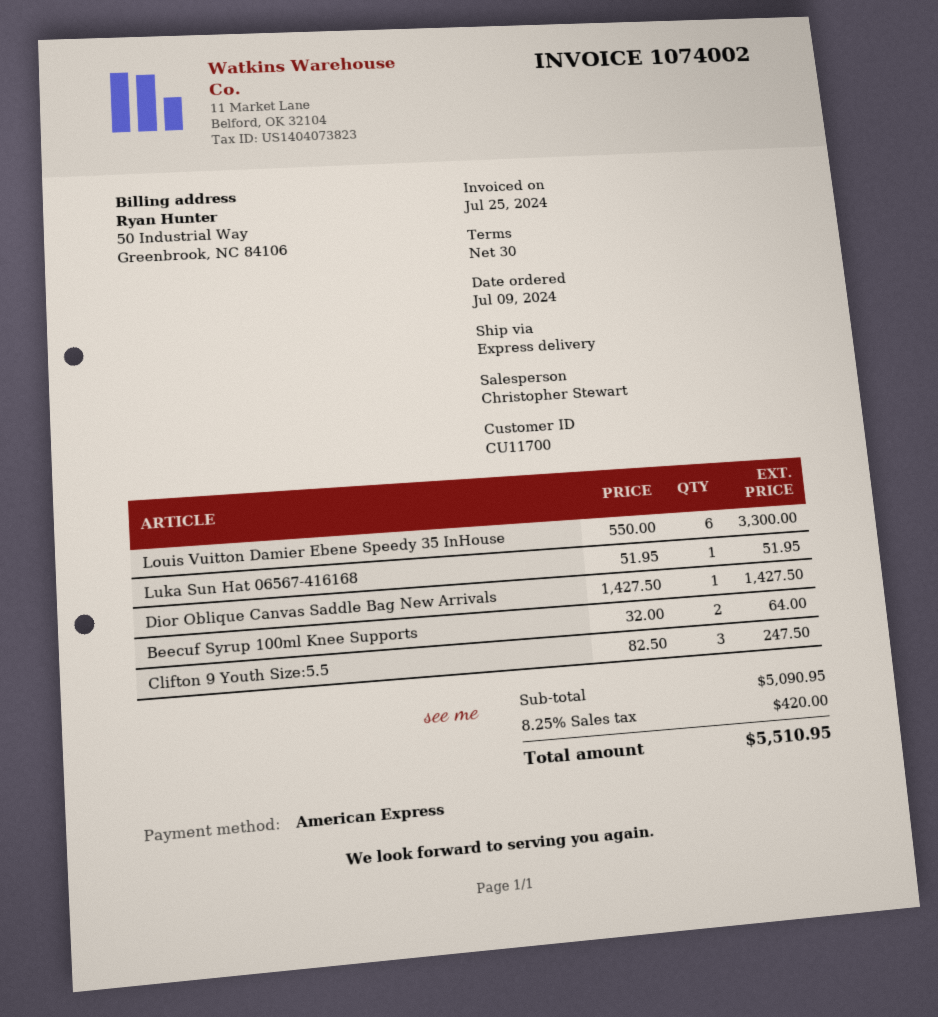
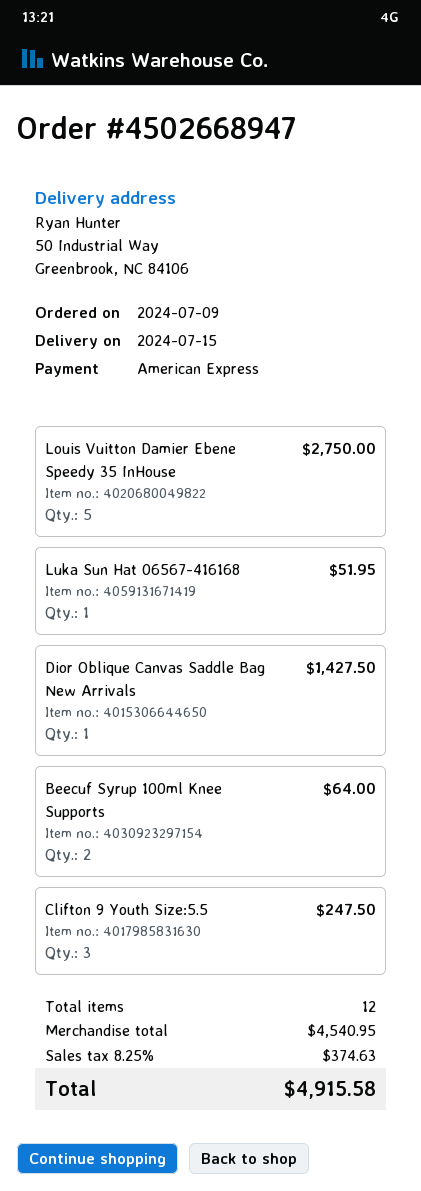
Louis Vuitton Damier Ebene Speedy 35 InHouse: 6 for 3300.00 -> 5 for 2750.00
subtotal: 5090.95 -> 4540.95
tax: 8.25% = 420.00 -> 8.25% = 374.63
total: 5510.95 -> 4915.58

